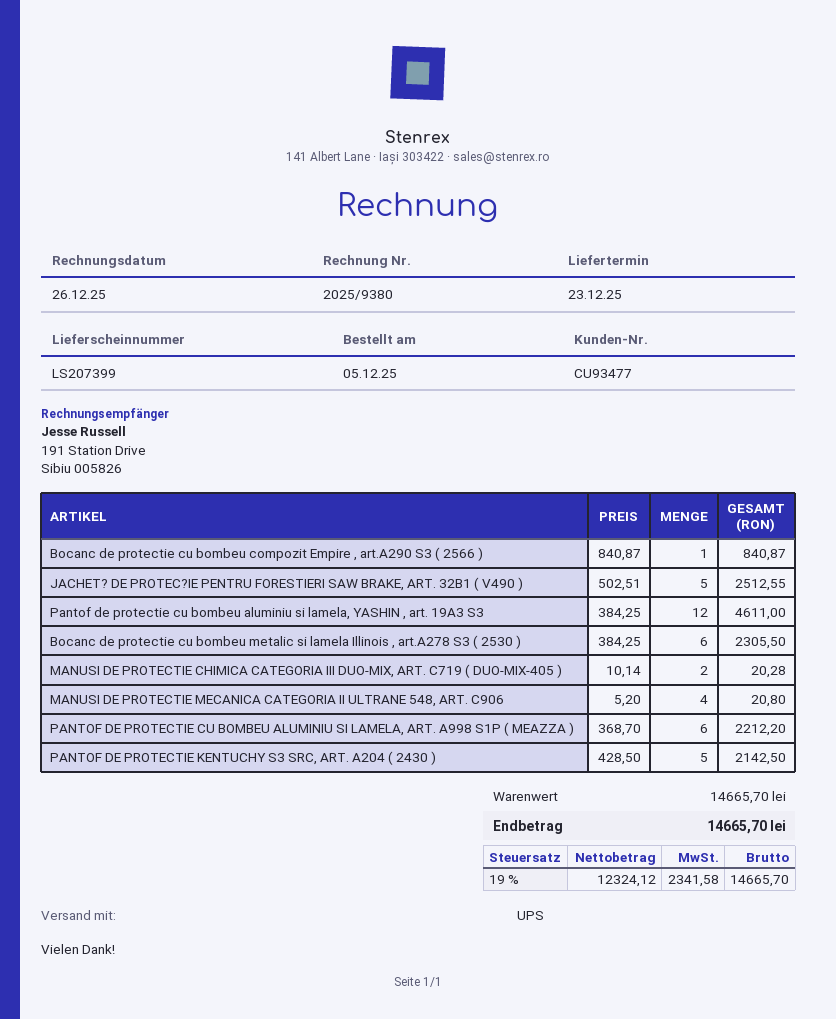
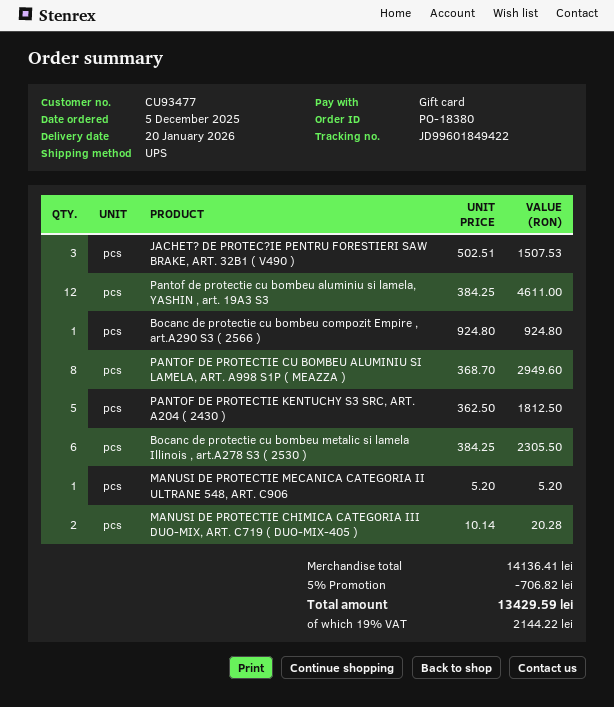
delivery date: 2025-12-23 -> 2026-01-20
Bocanc de protectie cu bombeu compozit Empire , art.A290 S3 ( 2566 ): 1 x 840.87 = 840.87 -> 1 x 924.80 = 924.80
JACHET? DE PROTEC?IE PENTRU FORESTIERI SAW BRAKE, ART. 32B1 ( V490 ): 5 x 502.51 = 2512.55 -> 3 x 502.51 = 1507.53
MANUSI DE PROTECTIE MECANICA CATEGORIA II ULTRANE 548, ART. C906: 4 x 5.20 = 20.80 -> 1 x 5.20 = 5.20
PANTOF DE PROTECTIE CU BOMBEU ALUMINIU SI LAMELA, ART. A998 S1P ( MEAZZA ): 6 x 368.70 = 2212.20 -> 8 x 368.70 = 2949.60
PANTOF DE PROTECTIE KENTUCHY S3 SRC, ART. A204 ( 2430 ): 5 x 428.50 = 2142.50 -> 5 x 362.50 = 1812.50
subtotal: 14665.70 -> 14136.41
discount: none -> 5% = 706.82
tax: 19% = 2341.58 -> 19% = 2144.22
total: 14665.70 -> 13429.59

